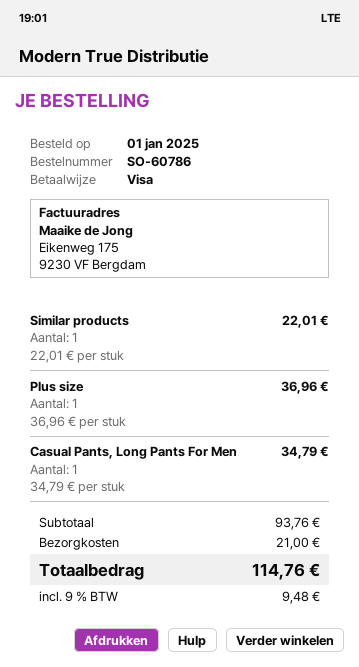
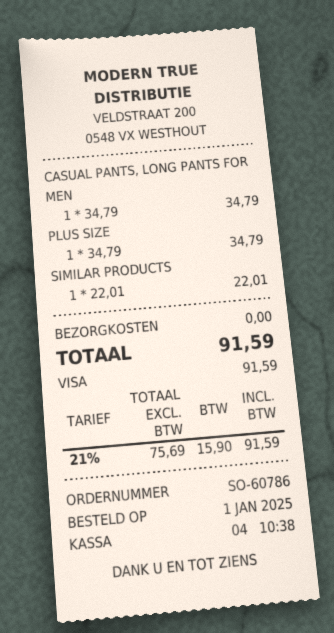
Plus size: 1 x 36.96 = 36.96 -> 1 x 34.79 = 34.79
shipping: 21.00 -> 0.00
tax: 9% = 9.48 -> 21% = 15.90
total: 114.76 -> 91.59

